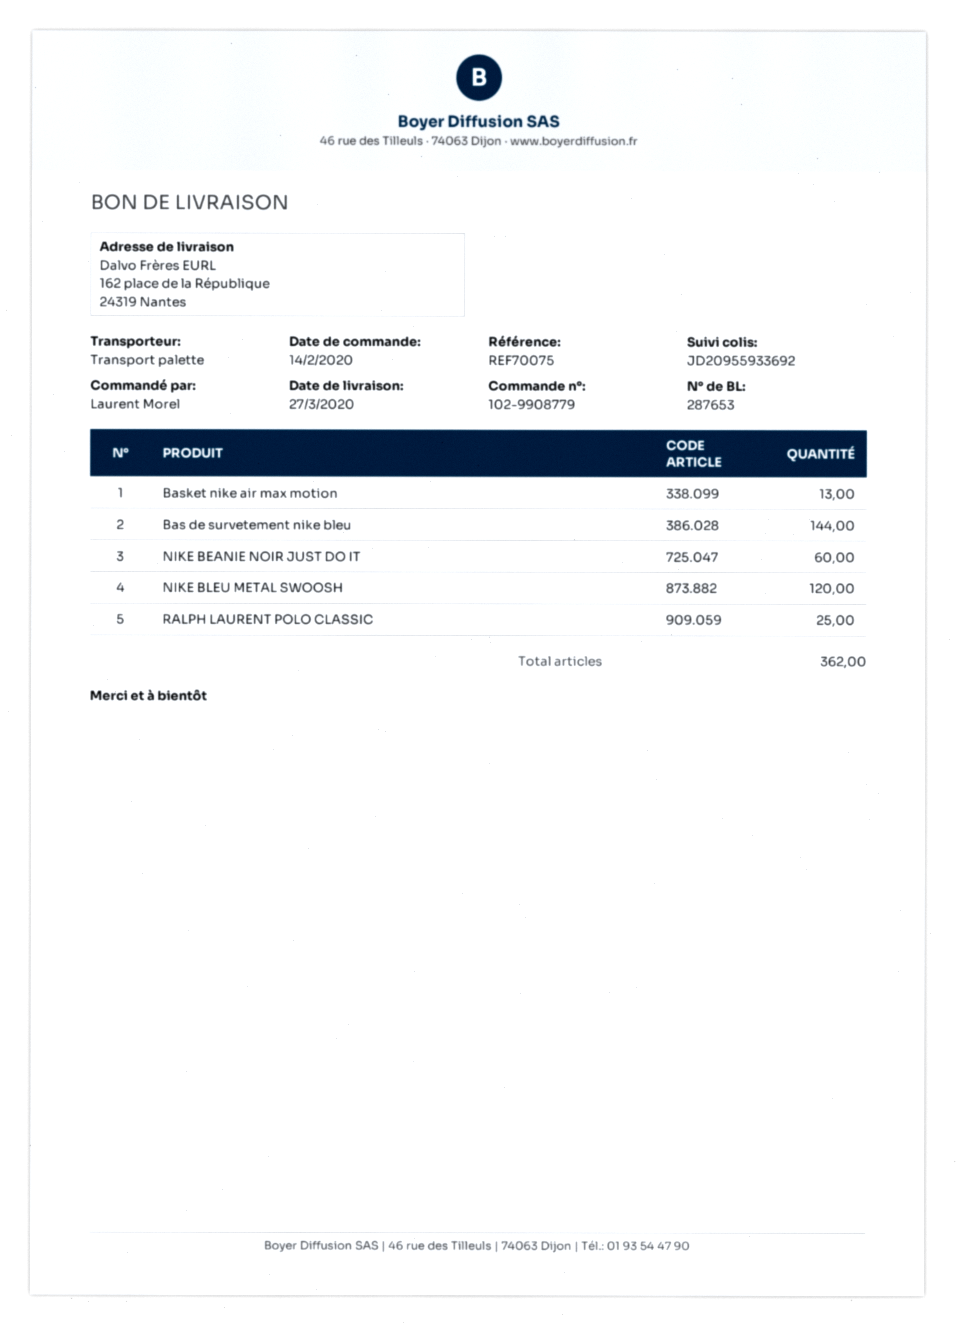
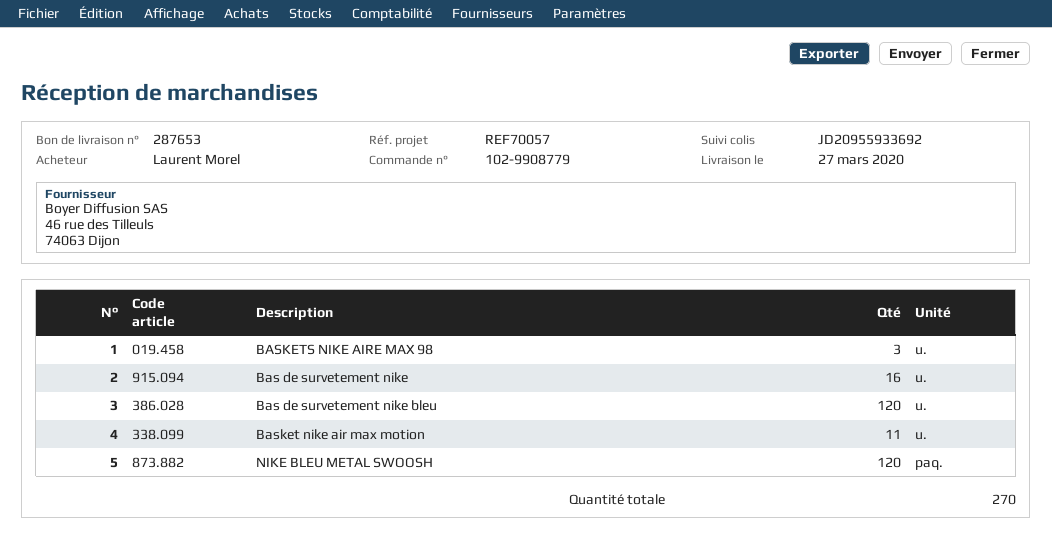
reference: REF70075 -> REF70057
Basket nike air max motion: 13 -> 11
Bas de survetement nike bleu: 144 -> 120
NIKE BEANIE NOIR JUST DO IT: 60 -> none
RALPH LAURENT POLO CLASSIC: 25 -> none
BASKETS NIKE AIRE MAX 98: none -> 3
Bas de survetement nike: none -> 16
total quantity: 362 -> 270

